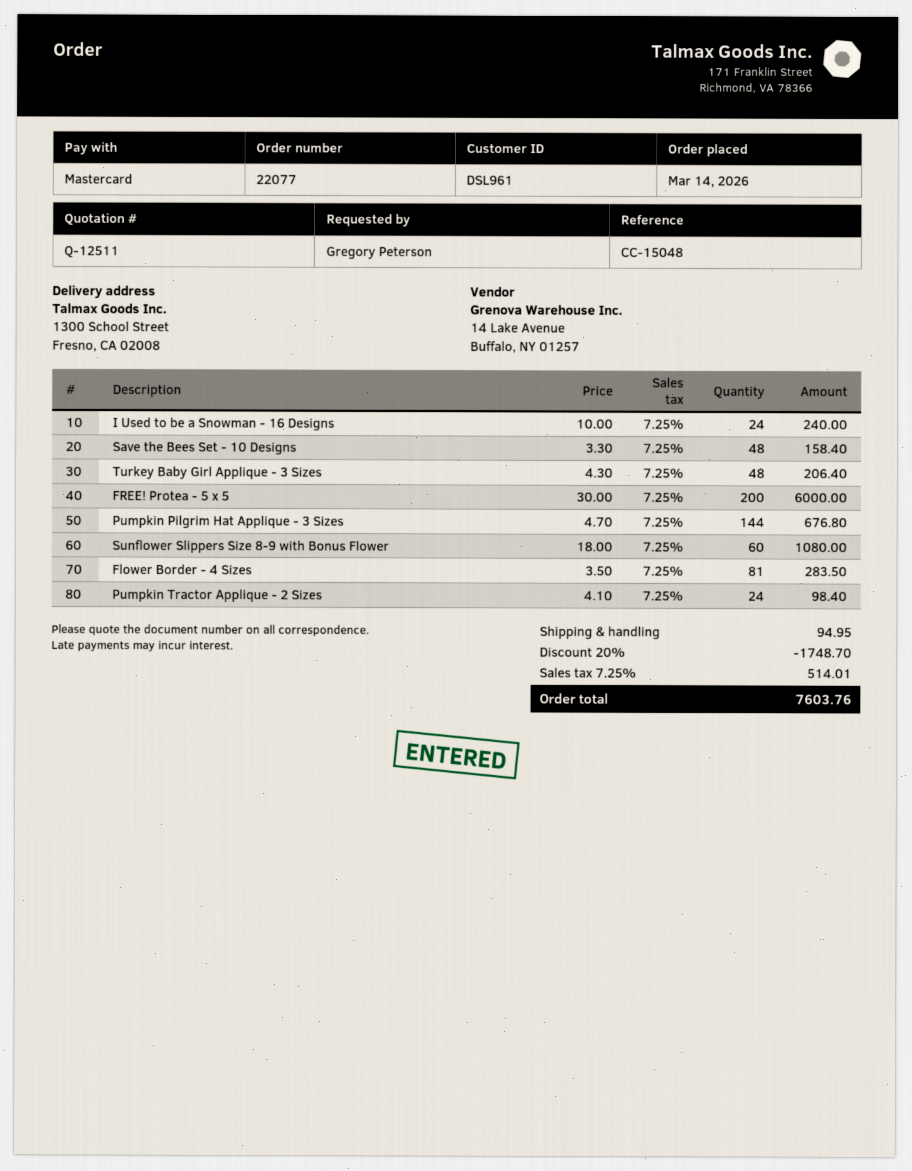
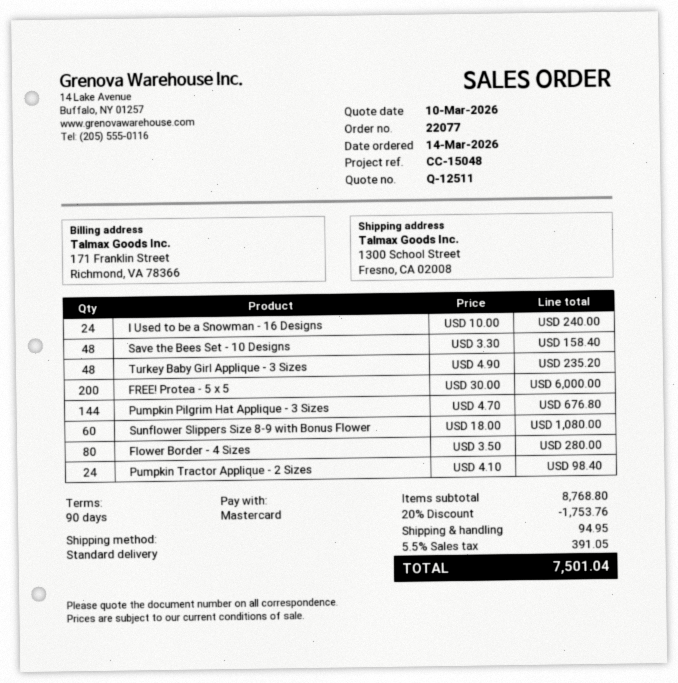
Turkey Baby Girl Applique - 3 Sizes: 48 x 4.30 = 206.40 -> 48 x 4.90 = 235.20
Flower Border - 4 Sizes: 81 x 3.50 = 283.50 -> 80 x 3.50 = 280.00
discount: 20% = 1748.70 -> 20% = 1753.76
tax: 7.25% = 514.01 -> 5.5% = 391.05
total: 7603.76 -> 7501.04

